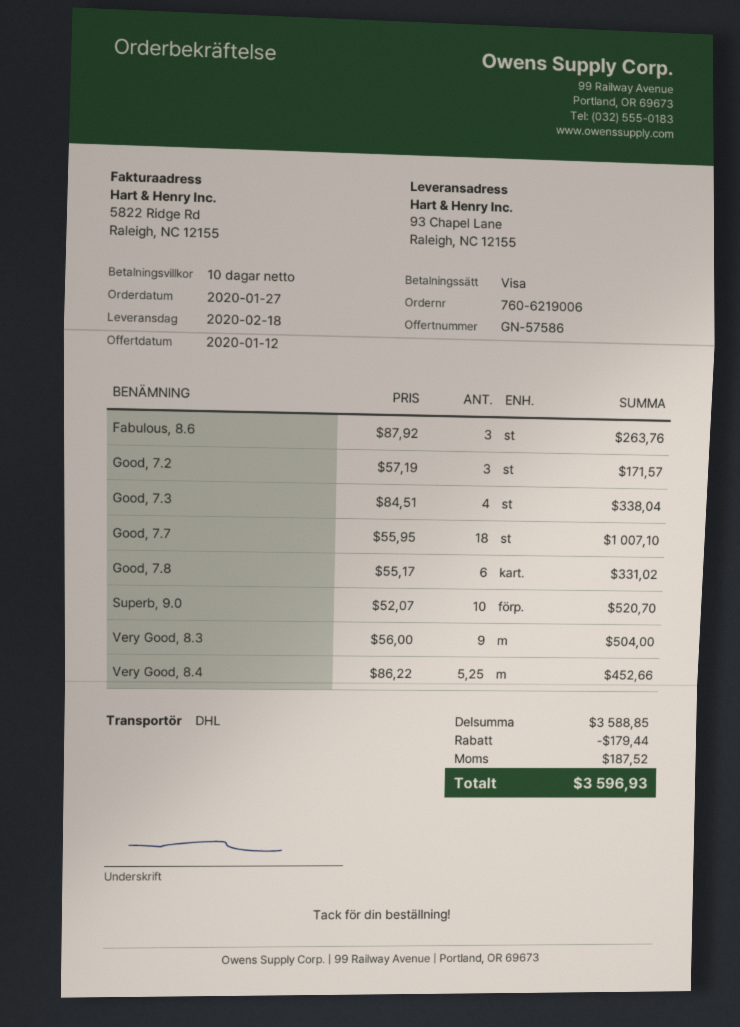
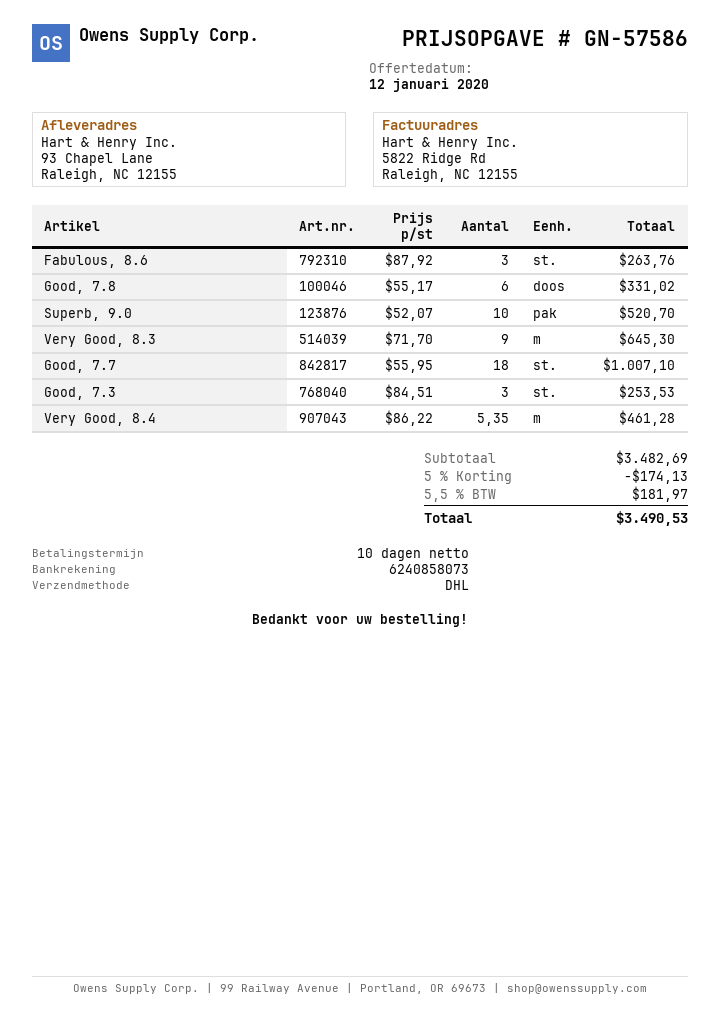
Good, 7.2: 3 x 57.19 = 171.57 -> none
Good, 7.3: 4 x 84.51 = 338.04 -> 3 x 84.51 = 253.53
Very Good, 8.3: 9 x 56.00 = 504.00 -> 9 x 71.70 = 645.30
Very Good, 8.4: 5.25 x 86.22 = 452.66 -> 5.35 x 86.22 = 461.28
subtotal: 3588.85 -> 3482.69
discount: 179.44 -> 174.13
tax: 187.52 -> 181.97
total: 3596.93 -> 3490.53

